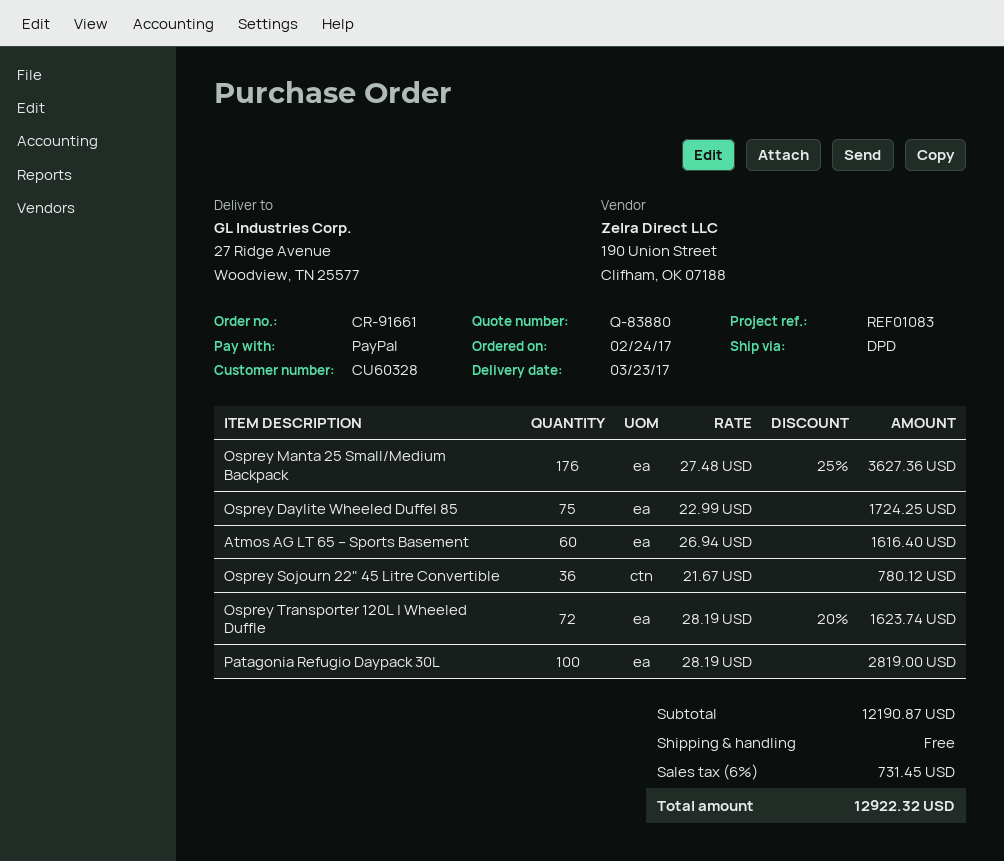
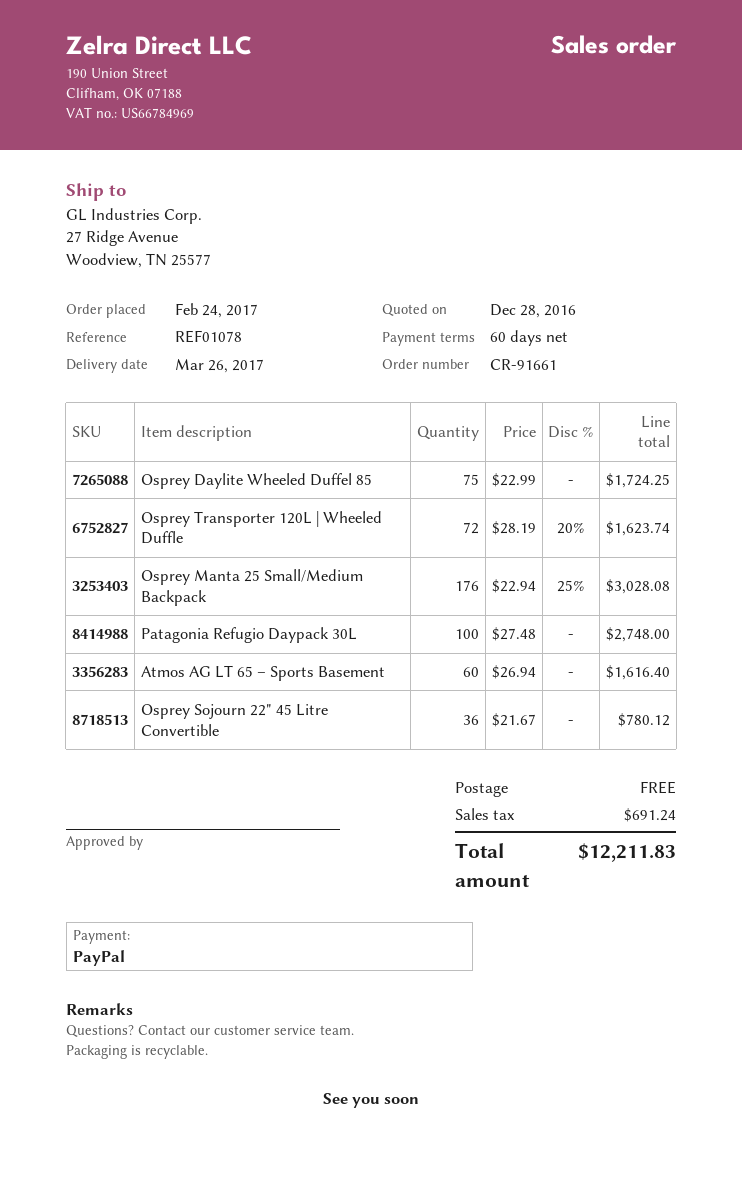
delivery date: 2017-03-23 -> 2017-03-26
reference: REF01083 -> REF01078
Osprey Manta 25 Small/Medium Backpack: 176 x 27.48 - 25% = 3627.36 -> 176 x 22.94 - 25% = 3028.08
Patagonia Refugio Daypack 30L: 100 x 28.19 = 2819.00 -> 100 x 27.48 = 2748.00
tax: 731.45 -> 691.24
total: 12922.32 -> 12211.83

